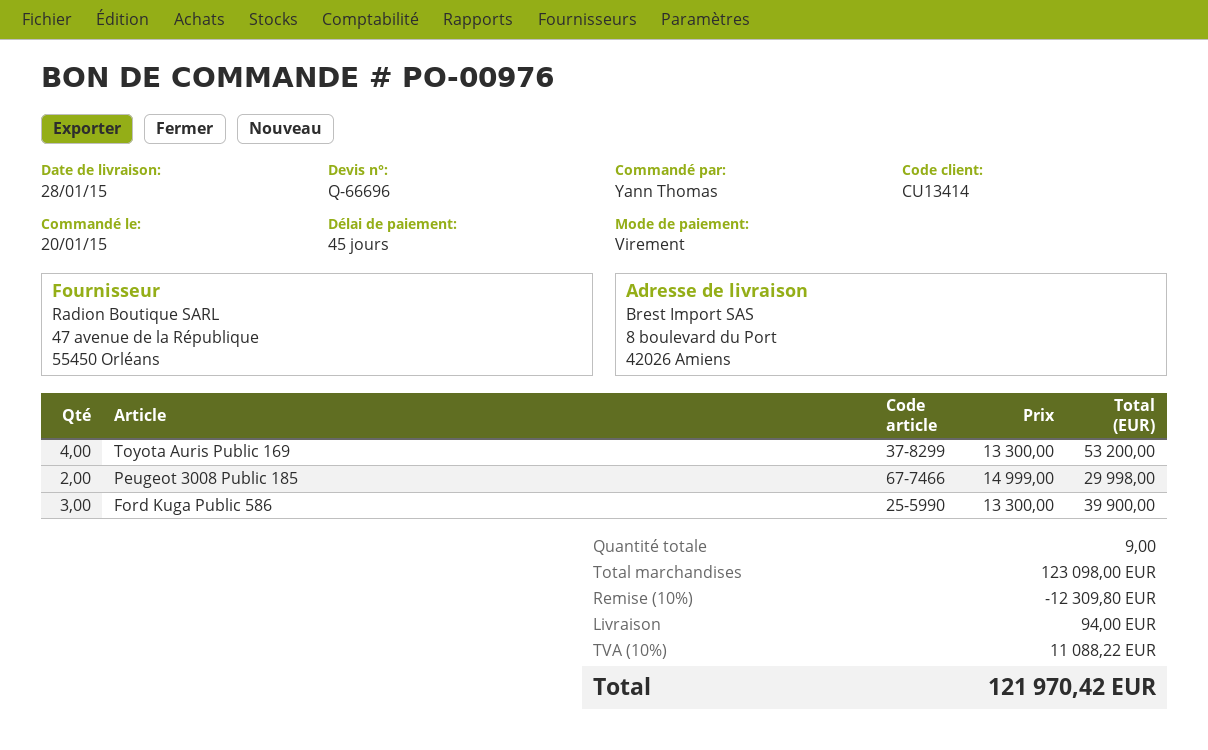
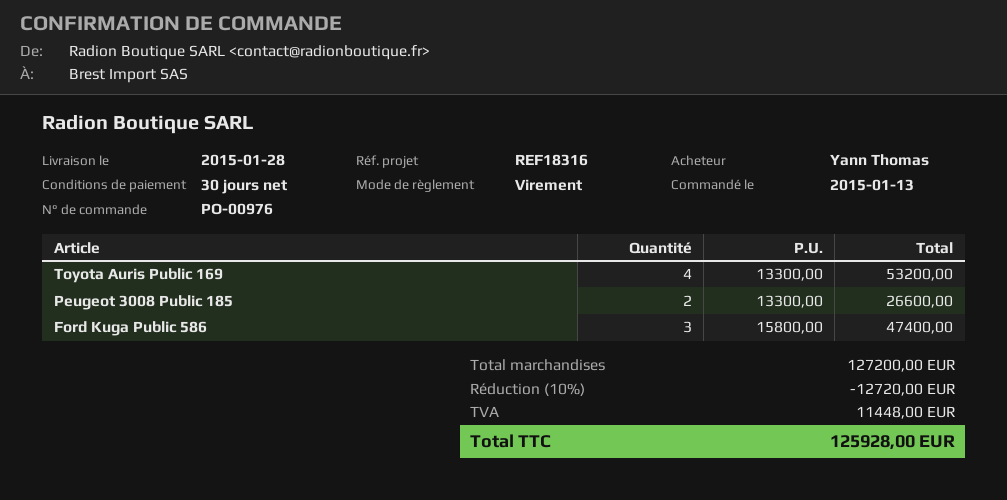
order date: 2015-01-20 -> 2015-01-13
payment terms: 45 days -> 30 days
Peugeot 3008 Public 185: 2 x 14999.00 = 29998.00 -> 2 x 13300.00 = 26600.00
Ford Kuga Public 586: 3 x 13300.00 = 39900.00 -> 3 x 15800.00 = 47400.00
subtotal: 123098.00 -> 127200.00
discount: 10% = 12309.80 -> 10% = 12720.00
shipping: 94.00 -> none
tax: 11088.22 -> 11448.00
total: 121970.42 -> 125928.00

